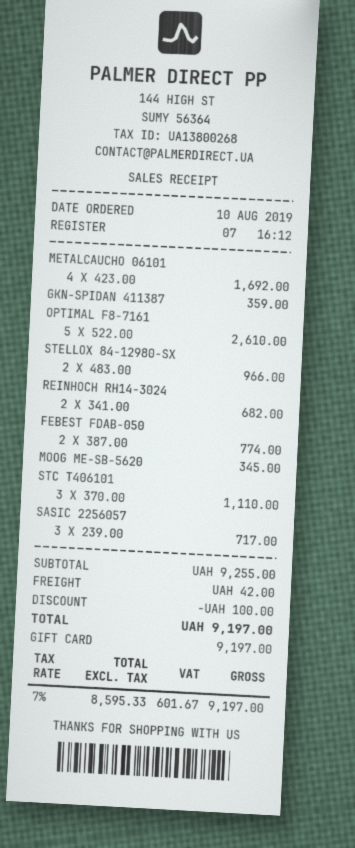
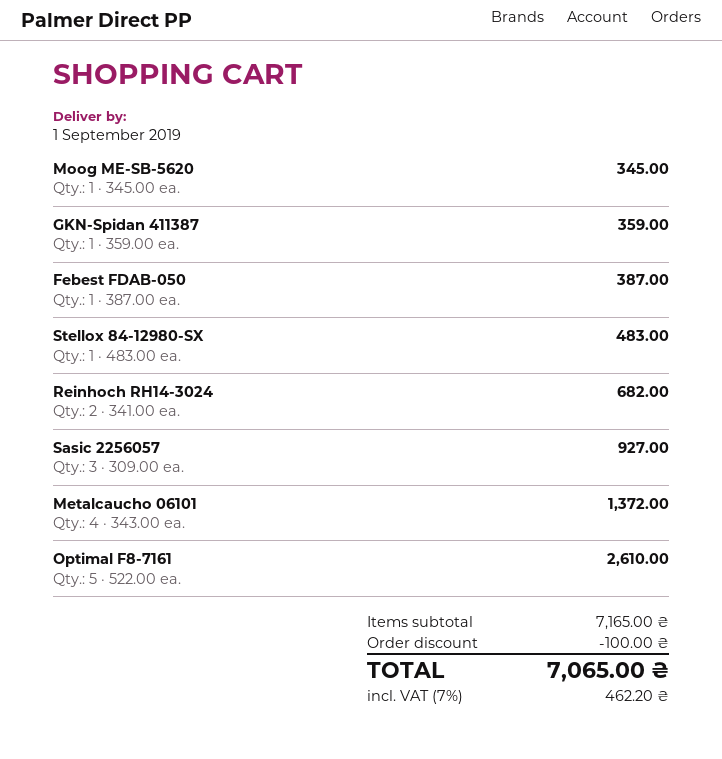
METALCAUCHO 06101: 4 x 423.00 = 1692.00 -> 4 x 343.00 = 1372.00
STELLOX 84-12980-SX: 2 x 483.00 = 966.00 -> 1 x 483.00 = 483.00
FEBEST FDAB-050: 2 x 387.00 = 774.00 -> 1 x 387.00 = 387.00
STC T406101: 3 x 370.00 = 1110.00 -> none
SASIC 2256057: 3 x 239.00 = 717.00 -> 3 x 309.00 = 927.00
subtotal: 9255.00 -> 7165.00
shipping: 42.00 -> none
tax: 7% = 601.67 -> 7% = 462.20
total: 9197.00 -> 7065.00

